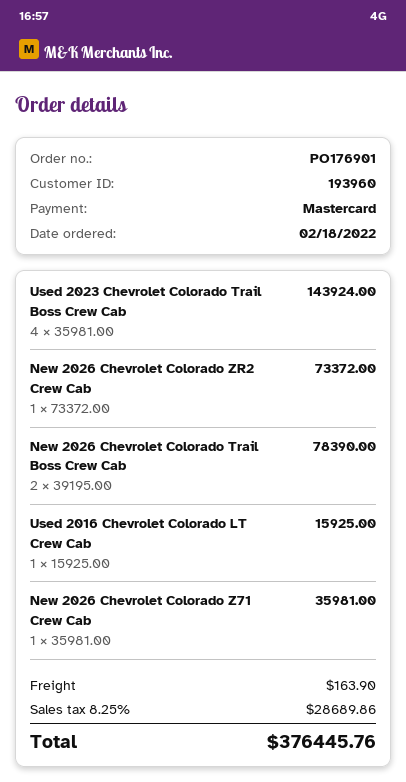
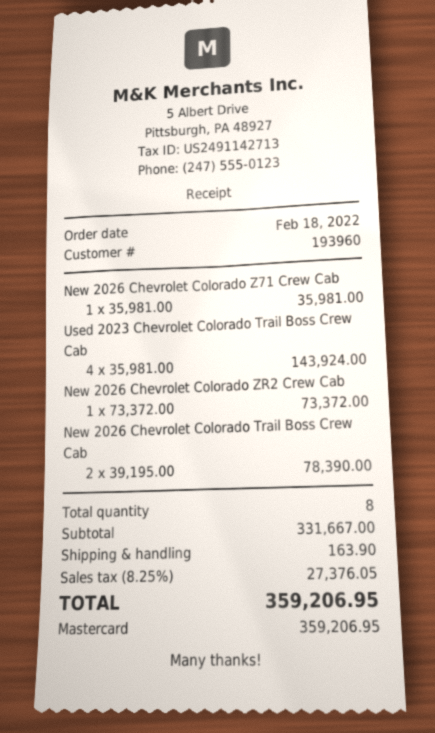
Used 2016 Chevrolet Colorado LT Crew Cab: 1 x 15925.00 = 15925.00 -> none
tax: 8.25% = 28689.86 -> 8.25% = 27376.05
total: 376445.76 -> 359206.95

